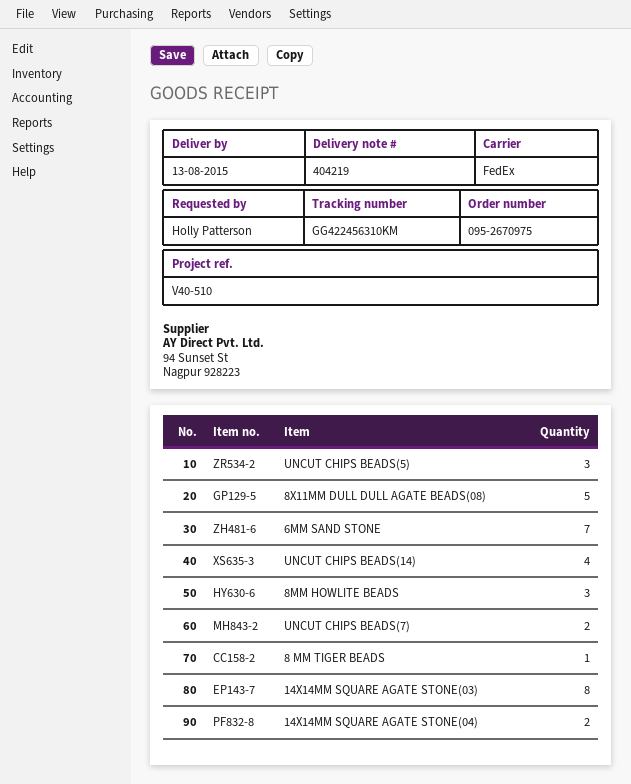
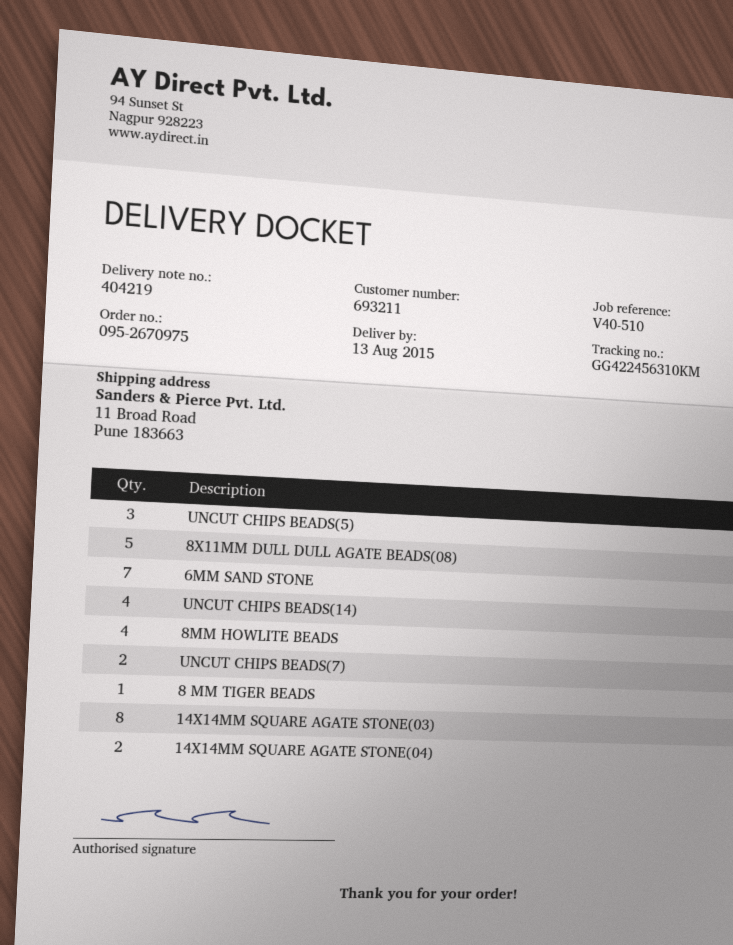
8MM HOWLITE BEADS: 3 -> 4

